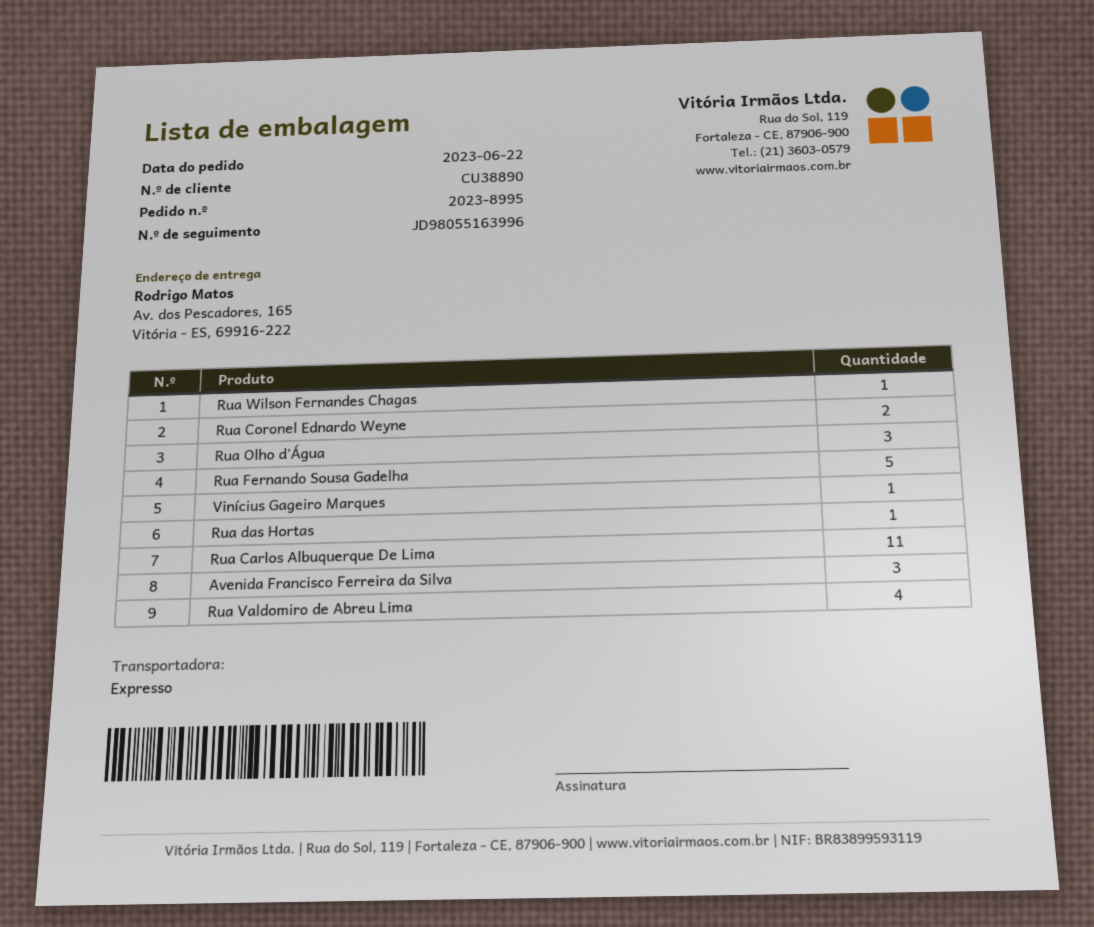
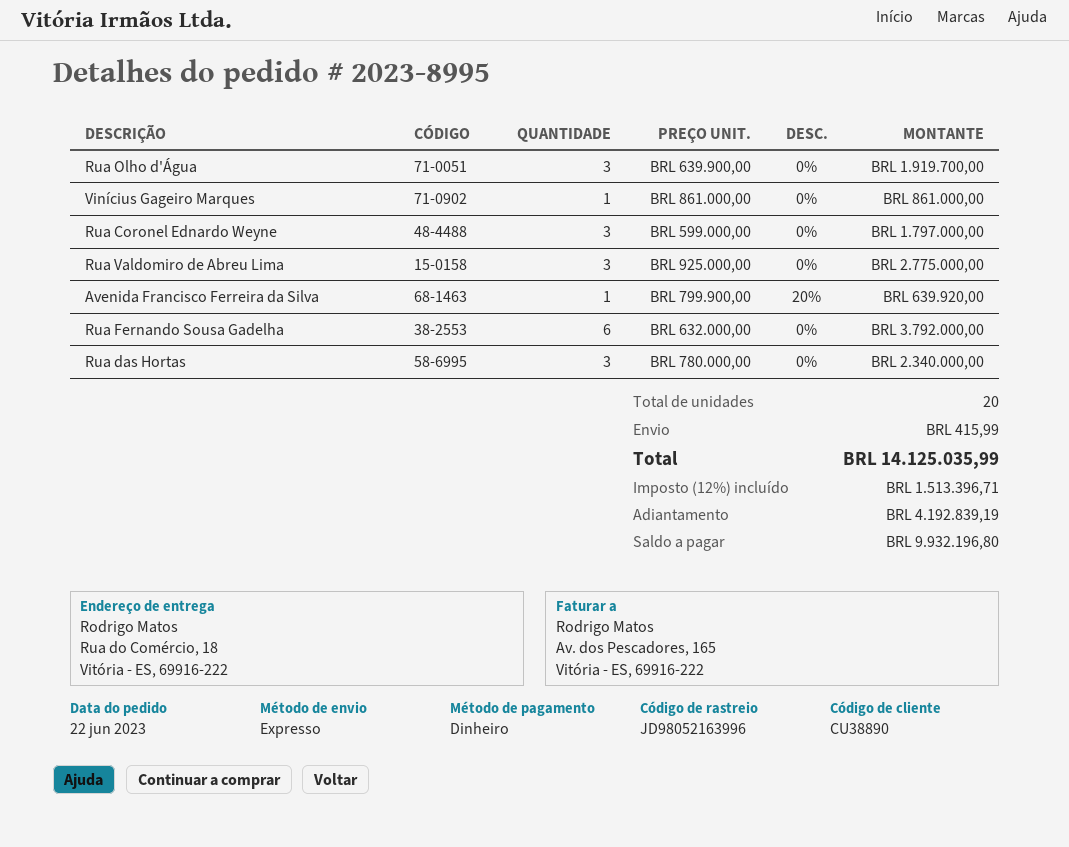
tracking number: JD98055163996 -> JD98052163996
ship to: Av. dos Pescadores, 165, Vitória - ES, 69916-222 -> Rua do Comércio, 18, Vitória - ES, 69916-222
Rua Wilson Fernandes Chagas: 1 -> none
Rua Coronel Ednardo Weyne: 2 -> 3
Rua Fernando Sousa Gadelha: 5 -> 6
Rua das Hortas: 1 -> 3
Rua Carlos Albuquerque De Lima: 11 -> none
Avenida Francisco Ferreira da Silva: 3 -> 1
Rua Valdomiro de Abreu Lima: 4 -> 3

